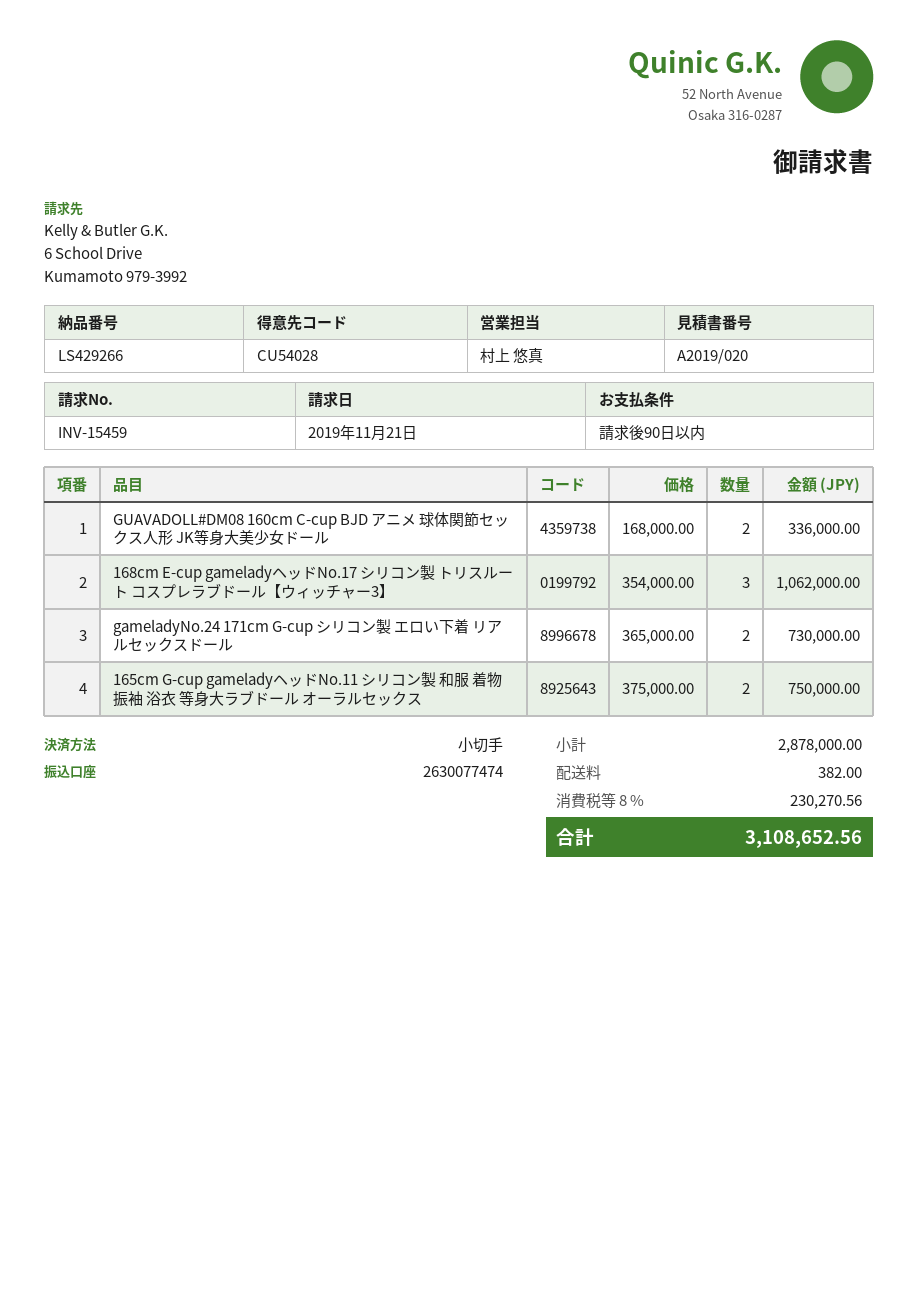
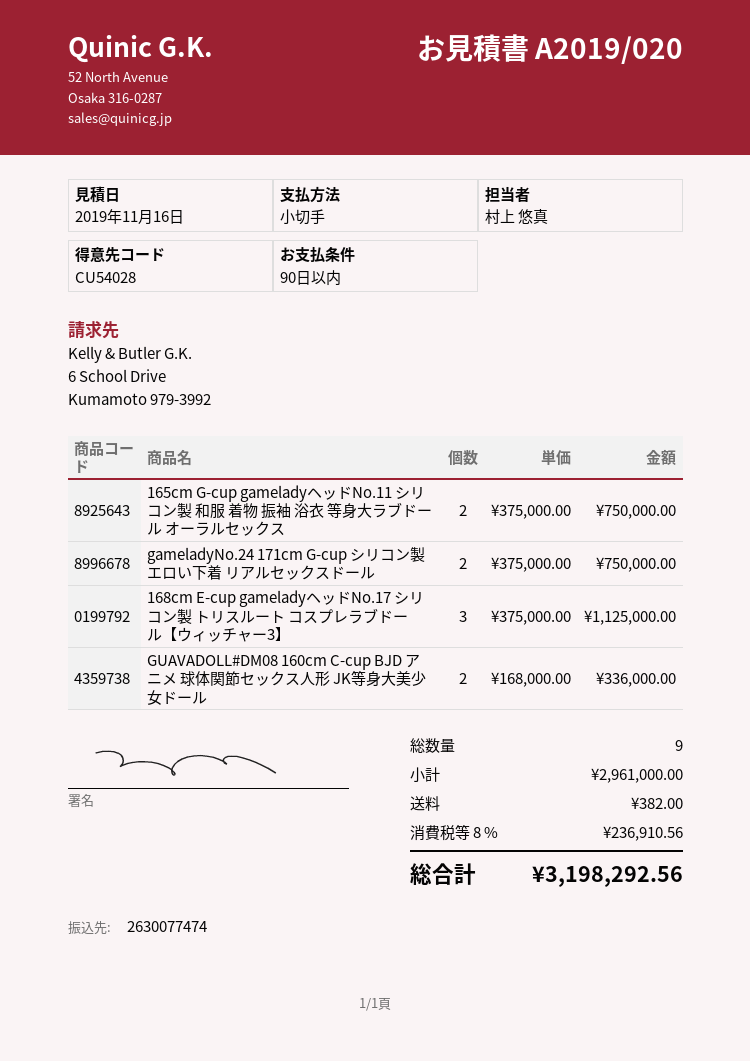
168cm E-cup gameladyヘッドNo.17 シリコン製 トリスルート コスプレラブドール【ウィッチャー3】: 3 x 354000.00 = 1062000.00 -> 3 x 375000.00 = 1125000.00
gameladyNo.24 171cm G-cup シリコン製 エロい下着 リアルセックスドール: 2 x 365000.00 = 730000.00 -> 2 x 375000.00 = 750000.00
subtotal: 2878000.00 -> 2961000.00
tax: 8% = 230270.56 -> 8% = 236910.56
total: 3108652.56 -> 3198292.56

